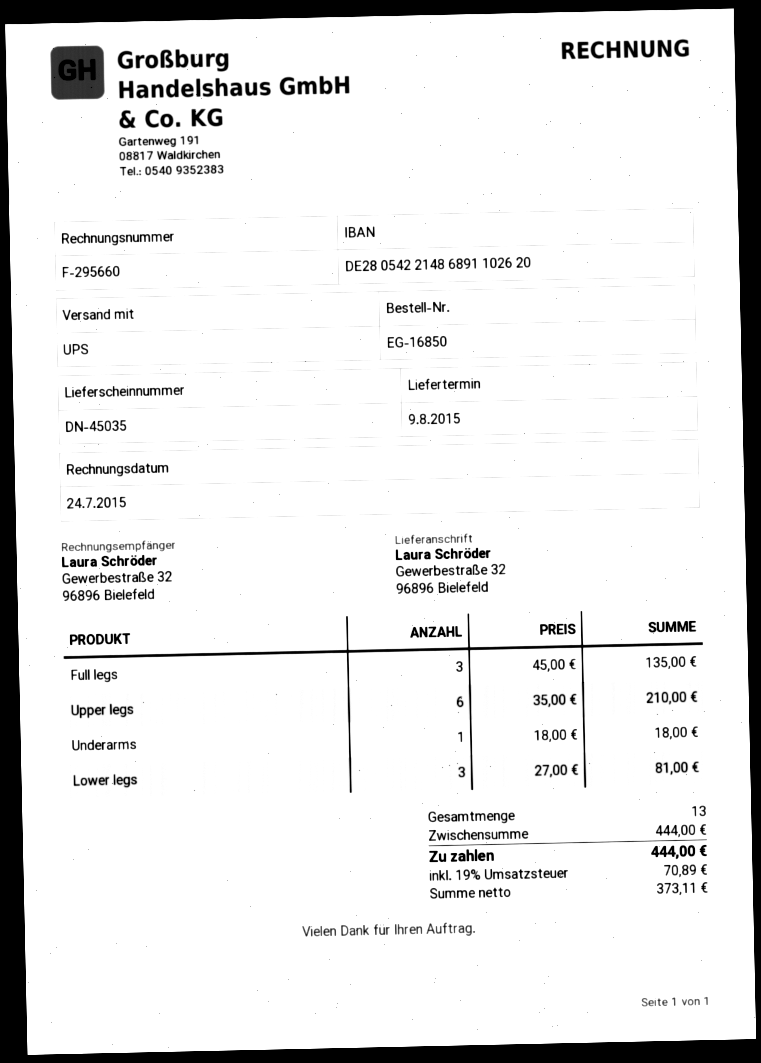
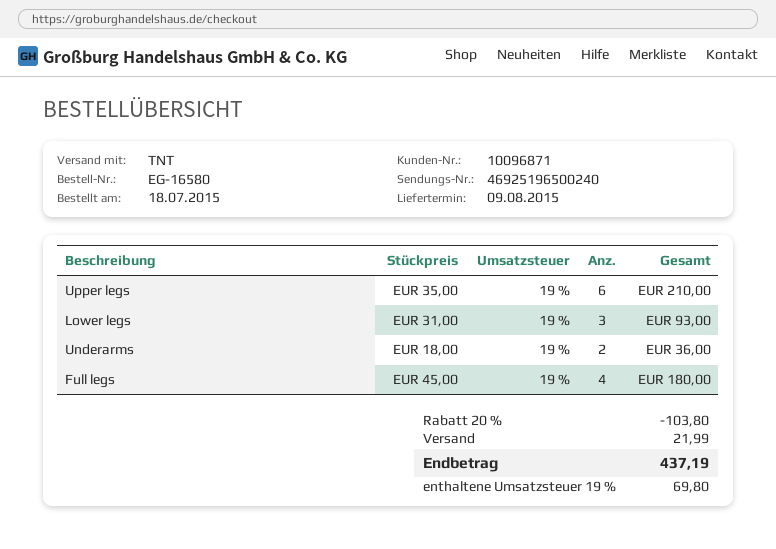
order number: EG-16850 -> EG-16580
shipping method: UPS -> TNT
Full legs: 3 x 45.00 = 135.00 -> 4 x 45.00 = 180.00
Underarms: 1 x 18.00 = 18.00 -> 2 x 18.00 = 36.00
Lower legs: 3 x 27.00 = 81.00 -> 3 x 31.00 = 93.00
discount: none -> 20% = 103.80
shipping: none -> 21.99
tax: 19% = 70.89 -> 19% = 69.80
total: 444.00 -> 437.19

